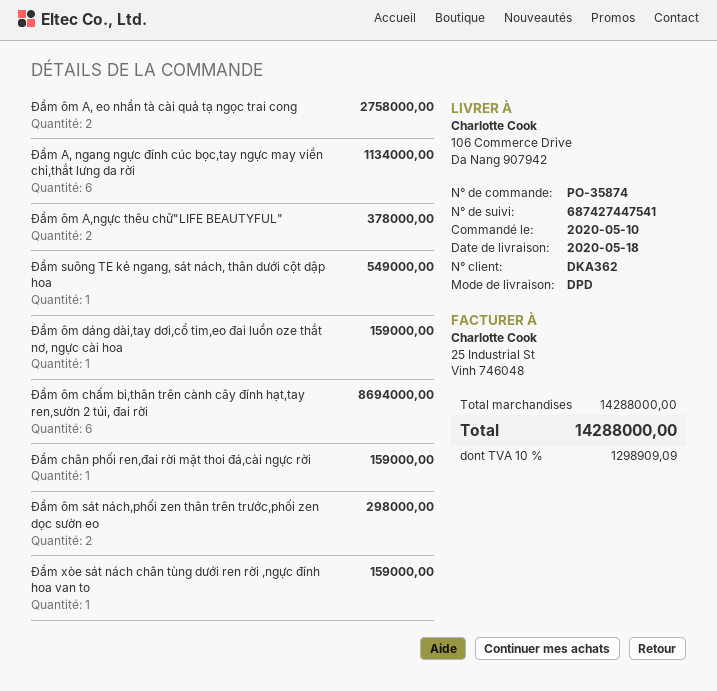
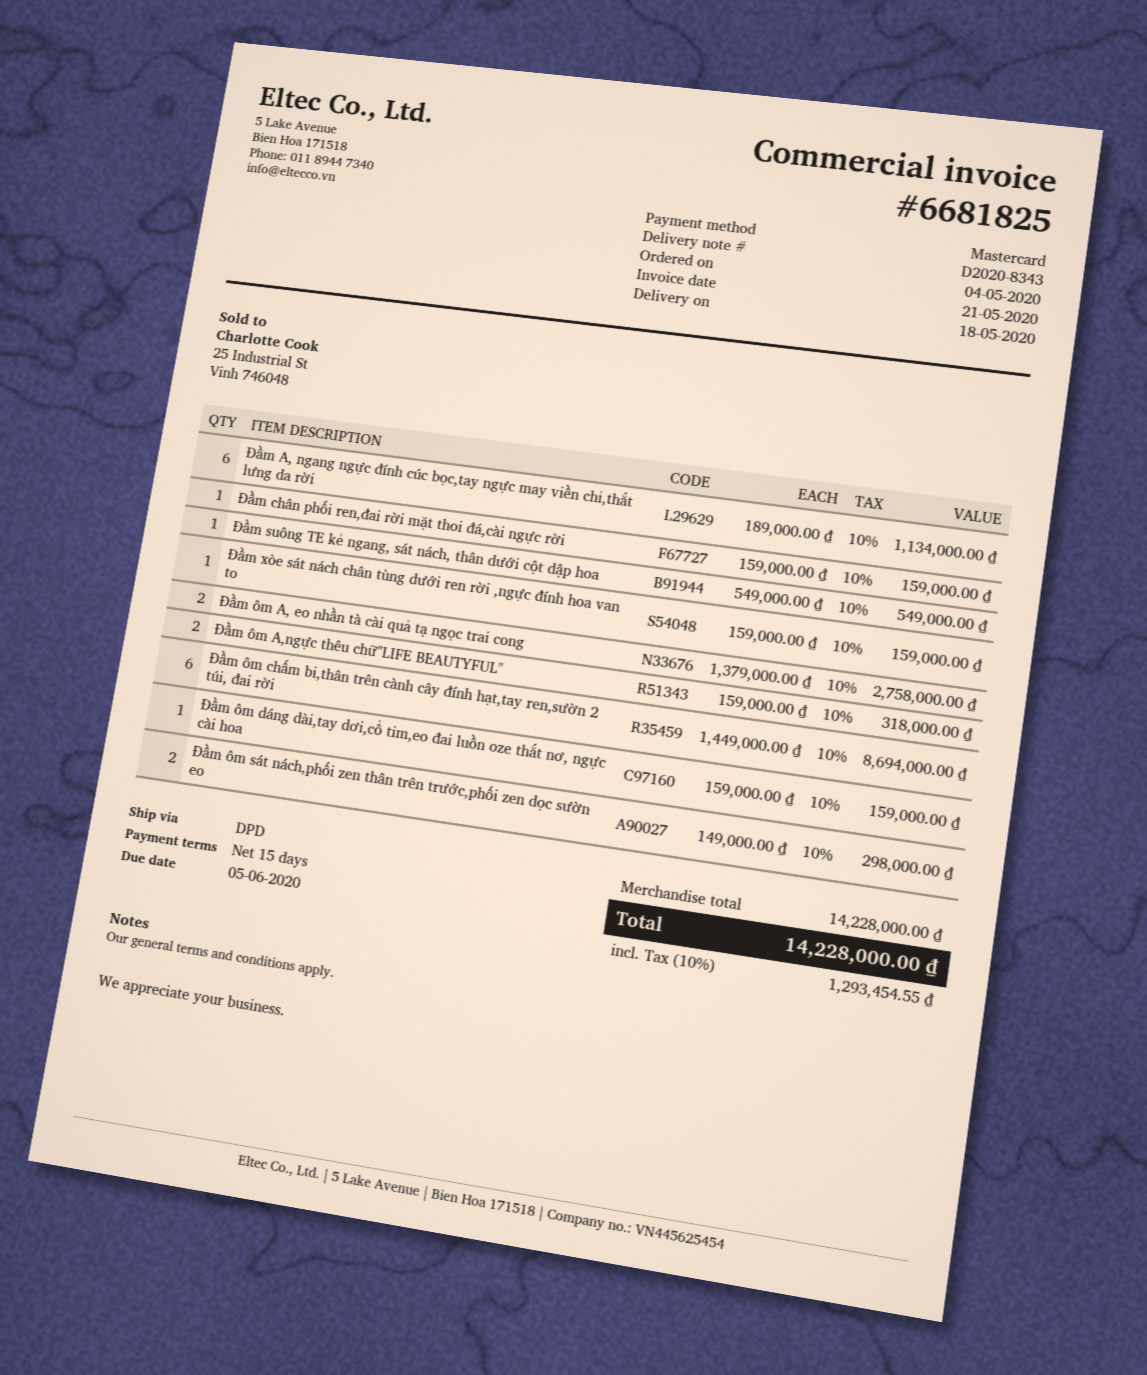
order date: 2020-05-10 -> 2020-05-04
Đầm ôm A,ngực thêu chữ"LIFE BEAUTYFUL": 2 for 378000.00 -> 2 for 318000.00
subtotal: 14288000.00 -> 14228000.00
tax: 10% = 1298909.09 -> 10% = 1293454.55
total: 14288000.00 -> 14228000.00

